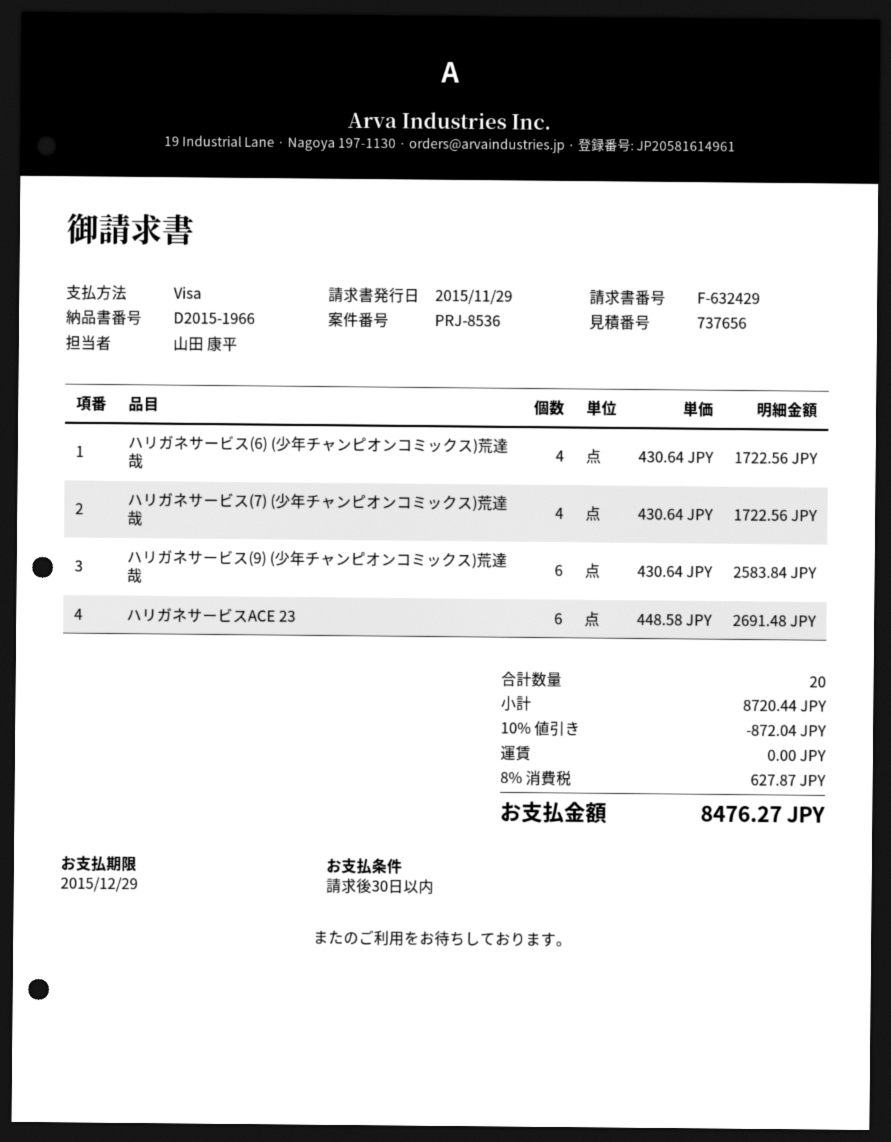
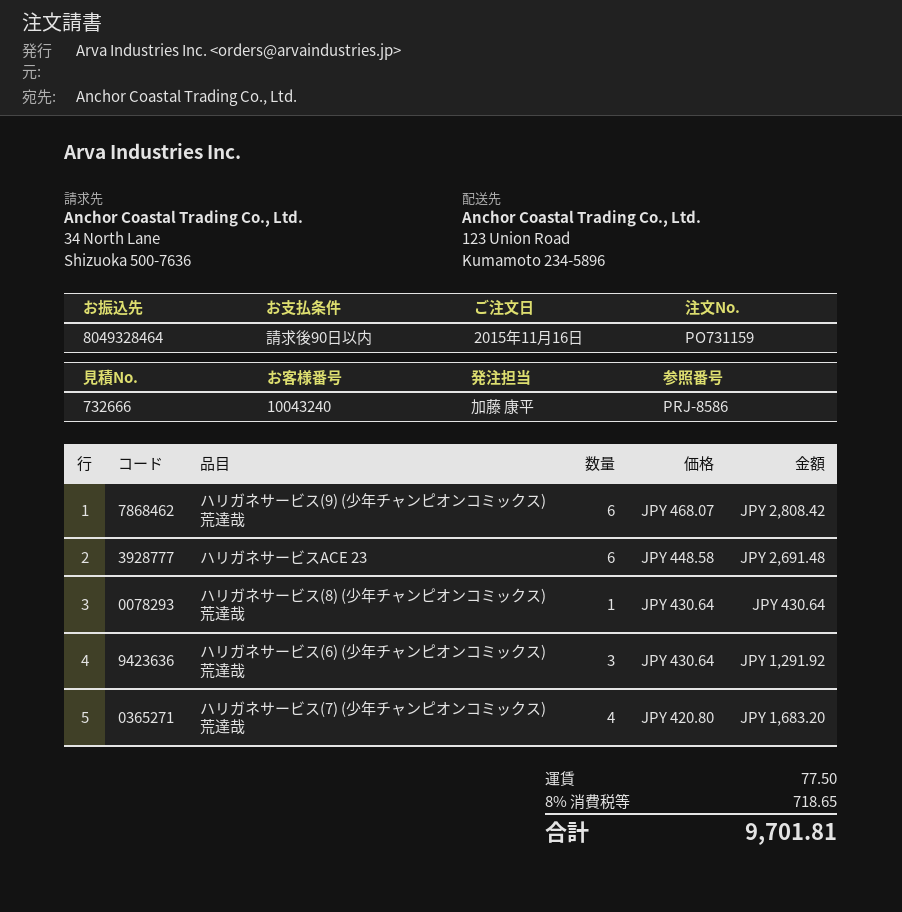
quote number: 737656 -> 732666
payment terms: 30 days -> 90 days
reference: PRJ-8536 -> PRJ-8586
ハリガネサービス(6) (少年チャンピオンコミックス)荒達哉: 4 x 430.64 = 1722.56 -> 3 x 430.64 = 1291.92
ハリガネサービス(7) (少年チャンピオンコミックス)荒達哉: 4 x 430.64 = 1722.56 -> 4 x 420.80 = 1683.20
ハリガネサービス(9) (少年チャンピオンコミックス)荒達哉: 6 x 430.64 = 2583.84 -> 6 x 468.07 = 2808.42
ハリガネサービス(8) (少年チャンピオンコミックス)荒達哉: none -> 1 x 430.64 = 430.64
discount: 10% = 872.04 -> none
shipping: 0.00 -> 77.50
tax: 8% = 627.87 -> 8% = 718.65
total: 8476.27 -> 9701.81

